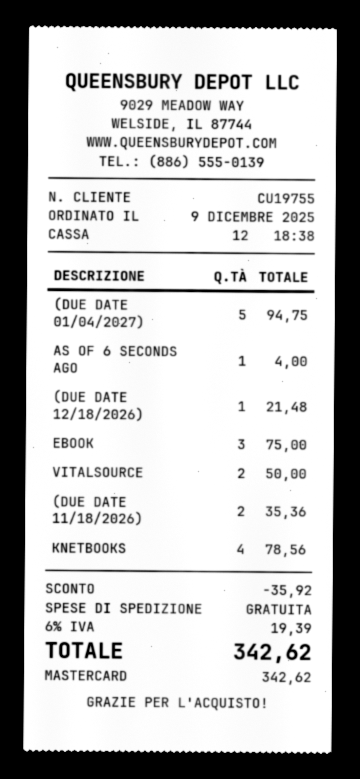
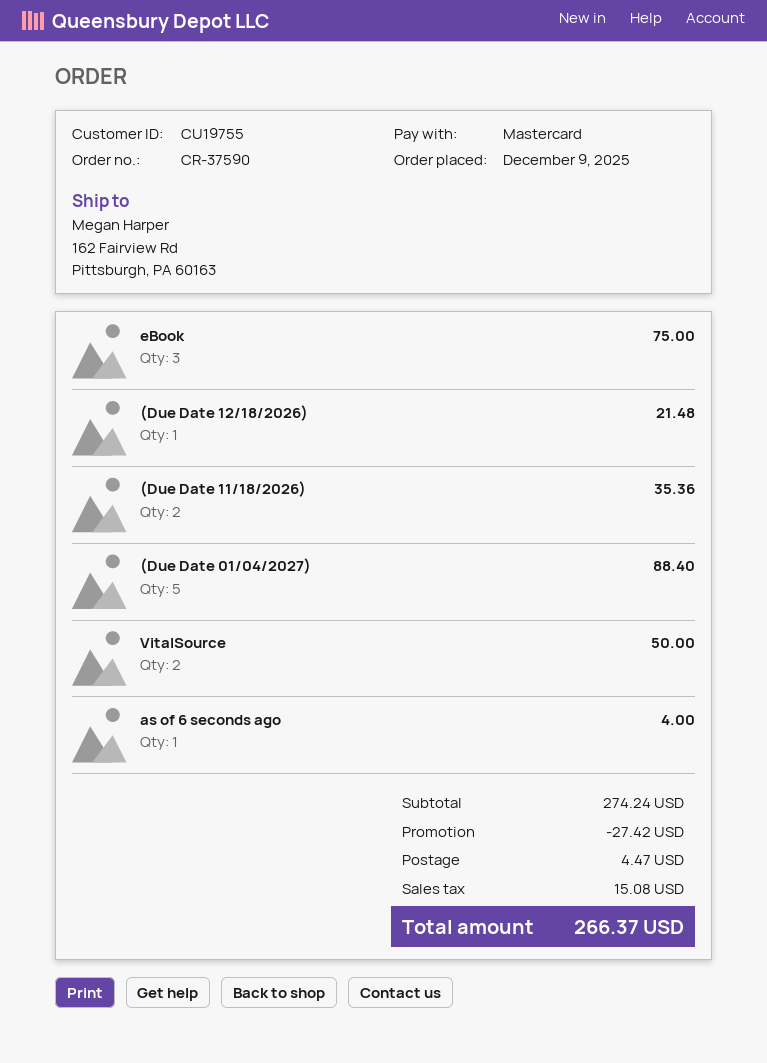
(DUE DATE 01/04/2027): 5 for 94.75 -> 5 for 88.40
KNETBOOKS: 4 for 78.56 -> none
discount: 35.92 -> 27.42
shipping: 0.00 -> 4.47
tax: 19.39 -> 15.08
total: 342.62 -> 266.37

